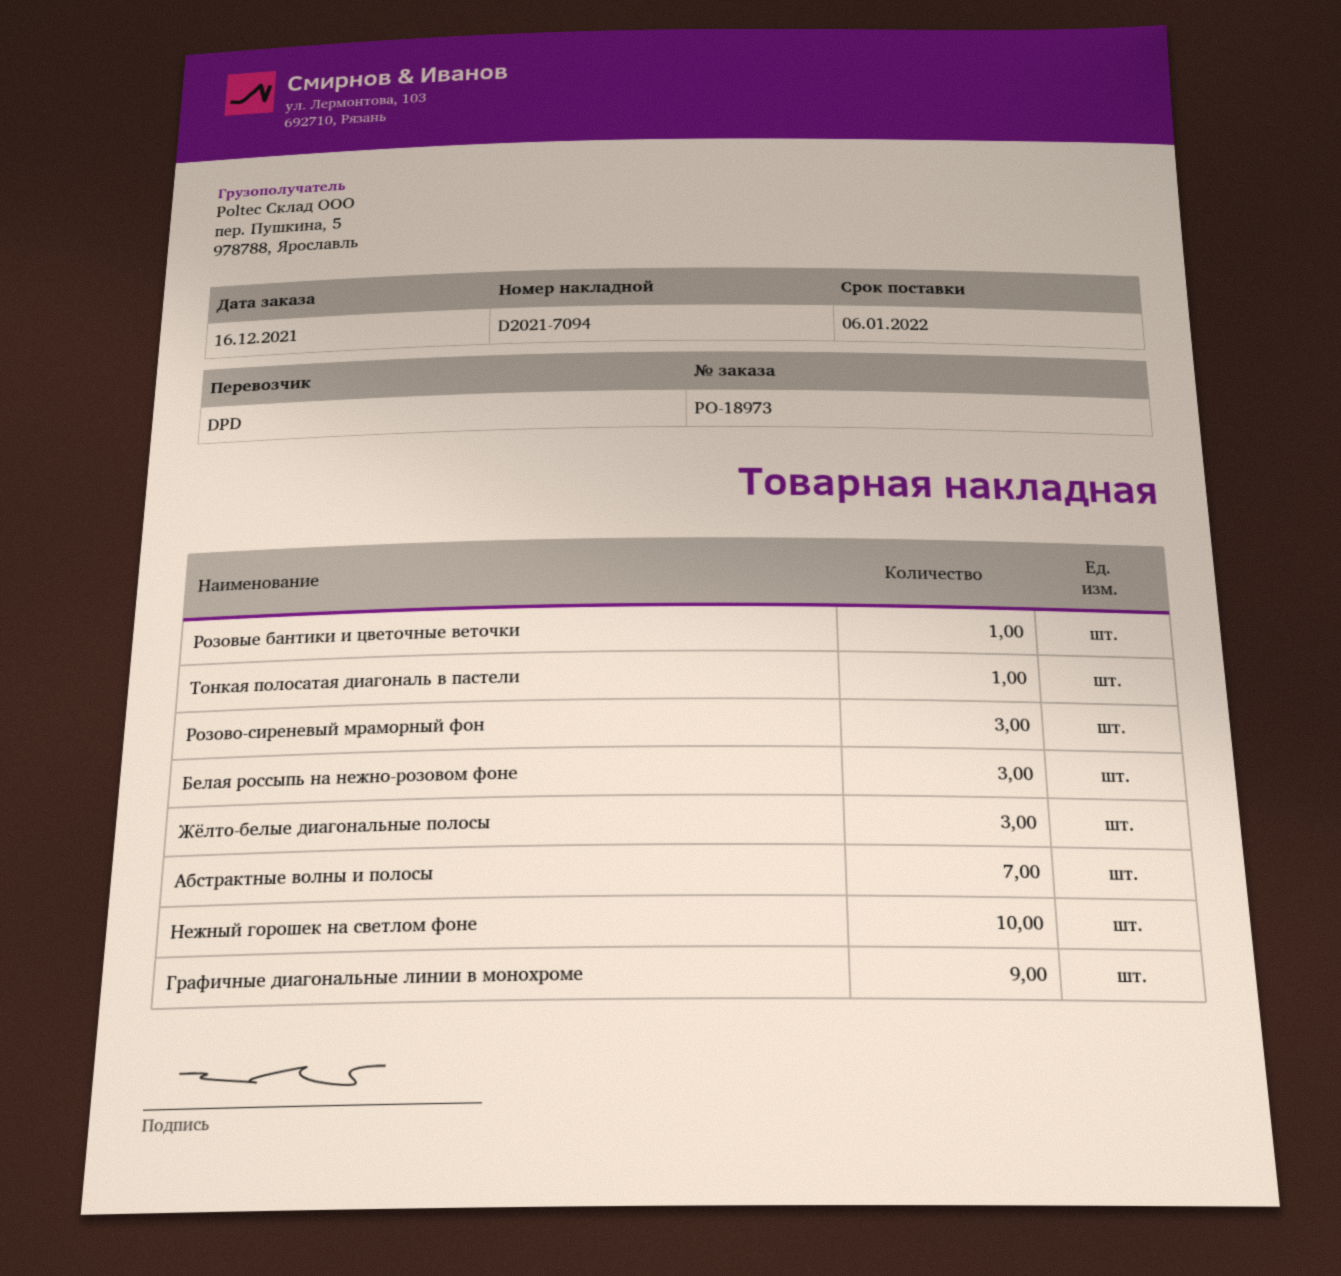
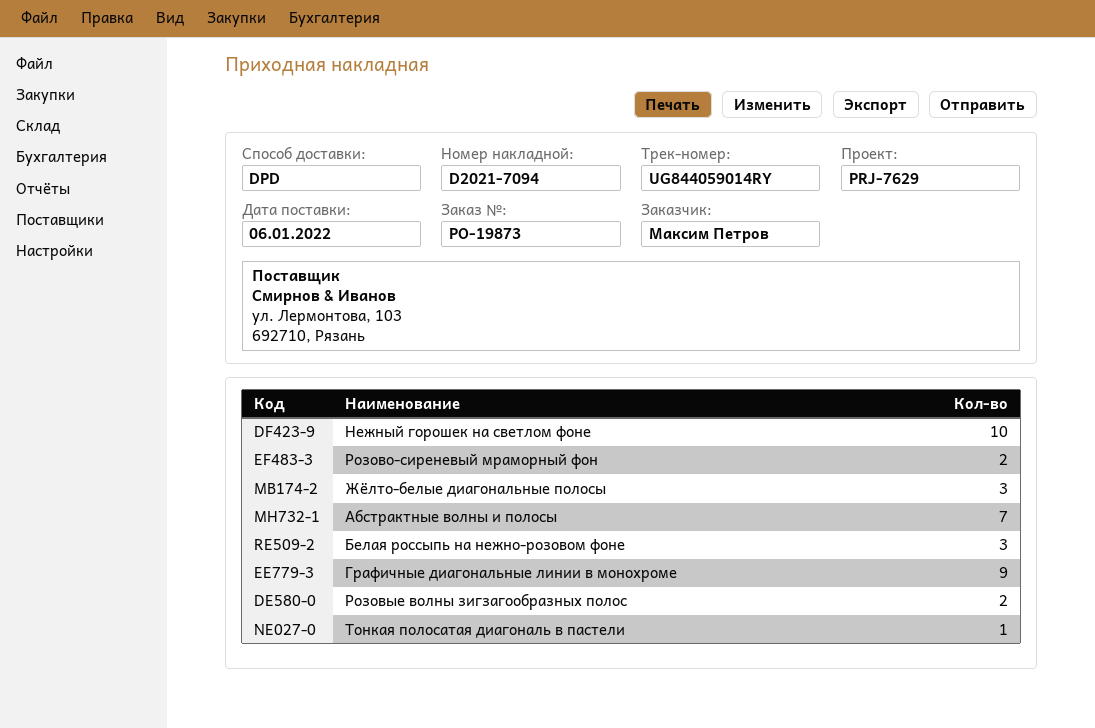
order number: PO-18973 -> PO-19873
Розовые бантики и цветочные веточки: 1 -> none
Розово-сиреневый мраморный фон: 3 -> 2
Розовые волны зигзагообразных полос: none -> 2

